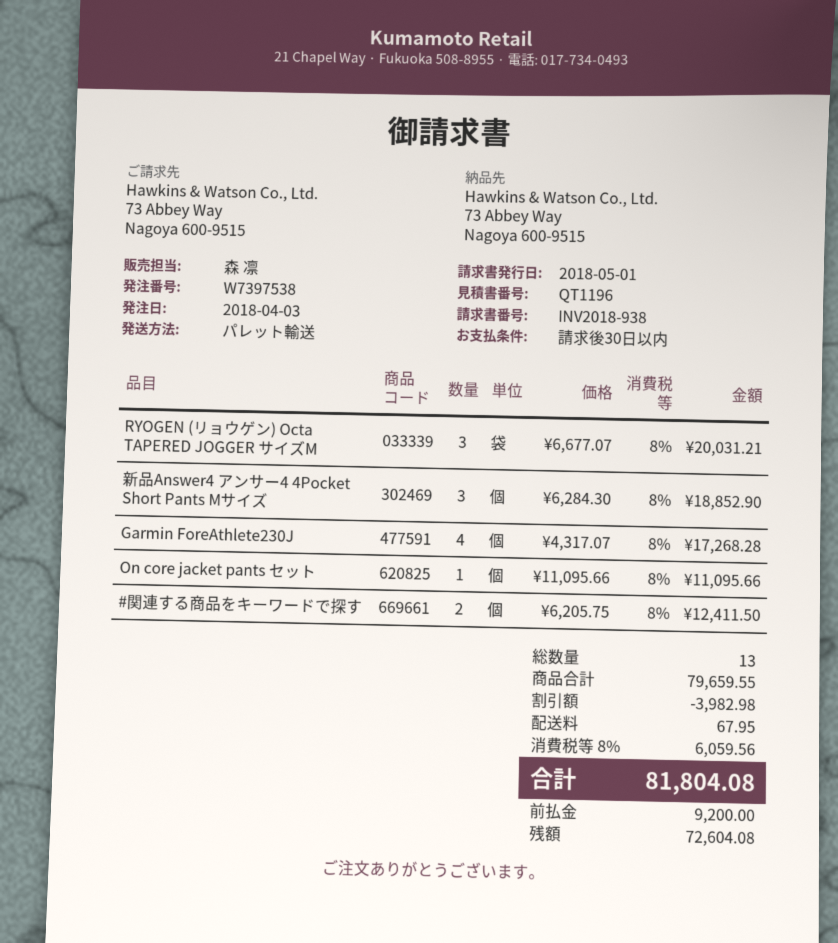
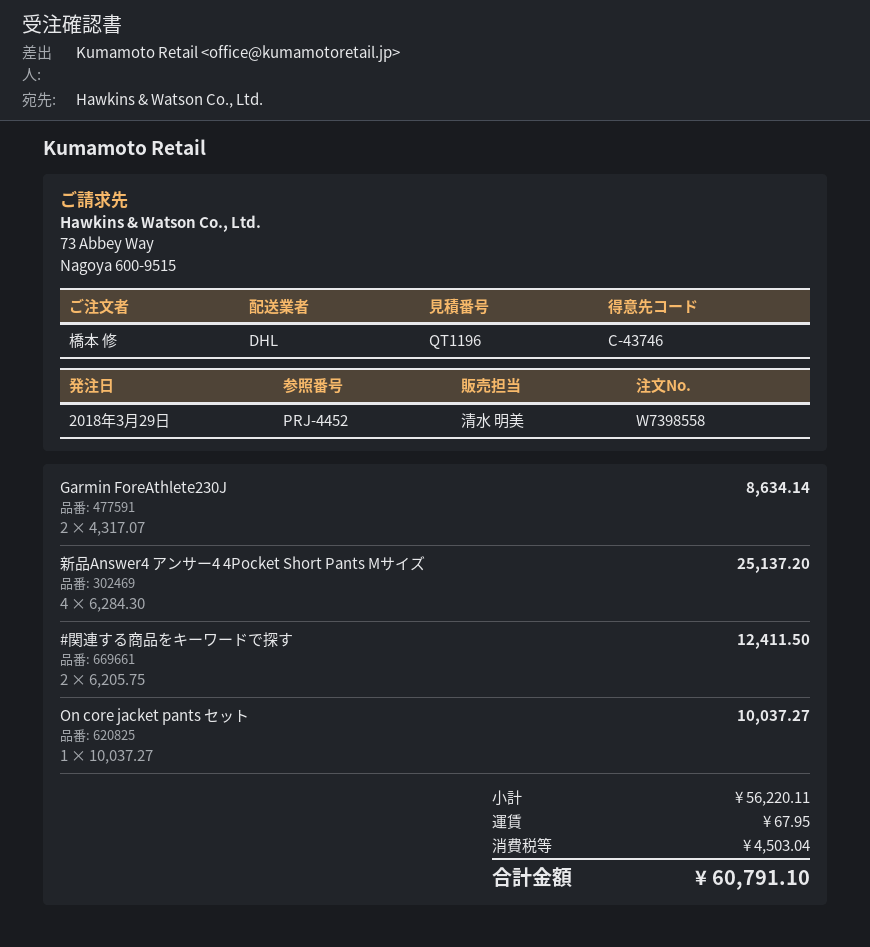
order number: W7397538 -> W7398558
order date: 2018-04-03 -> 2018-03-29
sales rep: 森 凛 -> 清水 明美
shipping method: pallet freight -> DHL
RYOGEN (リョウゲン) Octa TAPERED JOGGER サイズM: 3 x 6677.07 = 20031.21 -> none
新品Answer4 アンサー4 4Pocket Short Pants Mサイズ: 3 x 6284.30 = 18852.90 -> 4 x 6284.30 = 25137.20
Garmin ForeAthlete230J: 4 x 4317.07 = 17268.28 -> 2 x 4317.07 = 8634.14
On core jacket pants セット: 1 x 11095.66 = 11095.66 -> 1 x 10037.27 = 10037.27
subtotal: 79659.55 -> 56220.11
discount: 3982.98 -> none
tax: 6059.56 -> 4503.04
total: 81804.08 -> 60791.10

